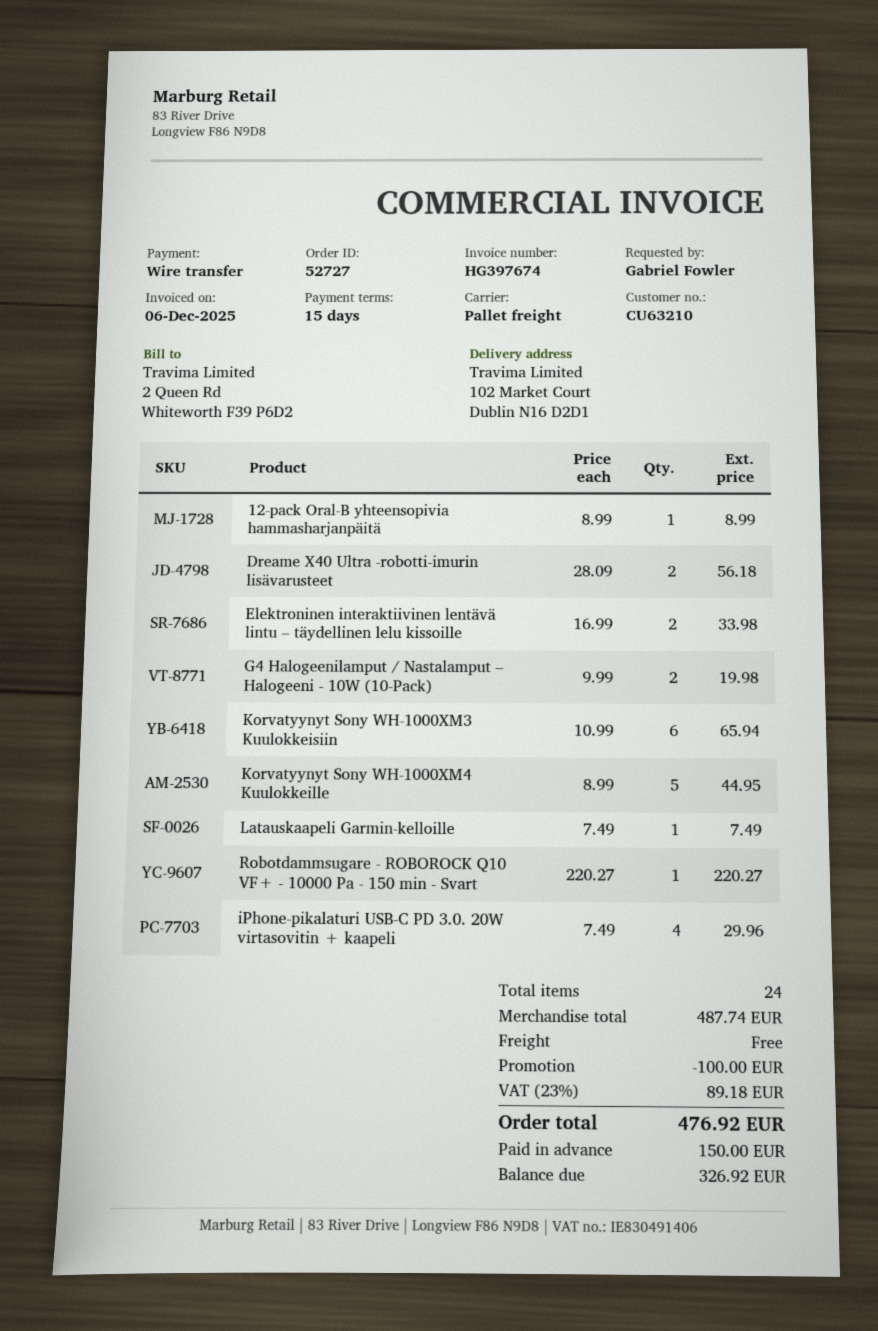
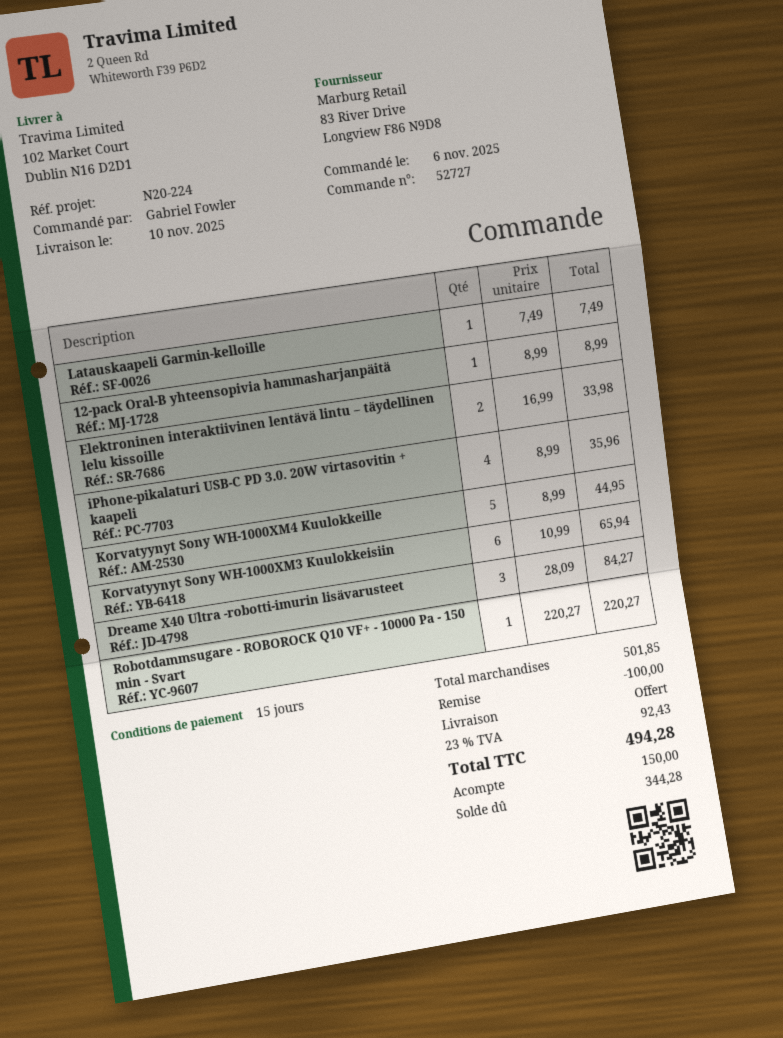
Dreame X40 Ultra -robotti-imurin lisävarusteet: 2 x 28.09 = 56.18 -> 3 x 28.09 = 84.27
G4 Halogeenilamput / Nastalamput – Halogeeni - 10W (10-Pack): 2 x 9.99 = 19.98 -> none
iPhone-pikalaturi USB-C PD 3.0. 20W virtasovitin + kaapeli: 4 x 7.49 = 29.96 -> 4 x 8.99 = 35.96
subtotal: 487.74 -> 501.85
tax: 23% = 89.18 -> 23% = 92.43
total: 476.92 -> 494.28
balance: 326.92 -> 344.28

